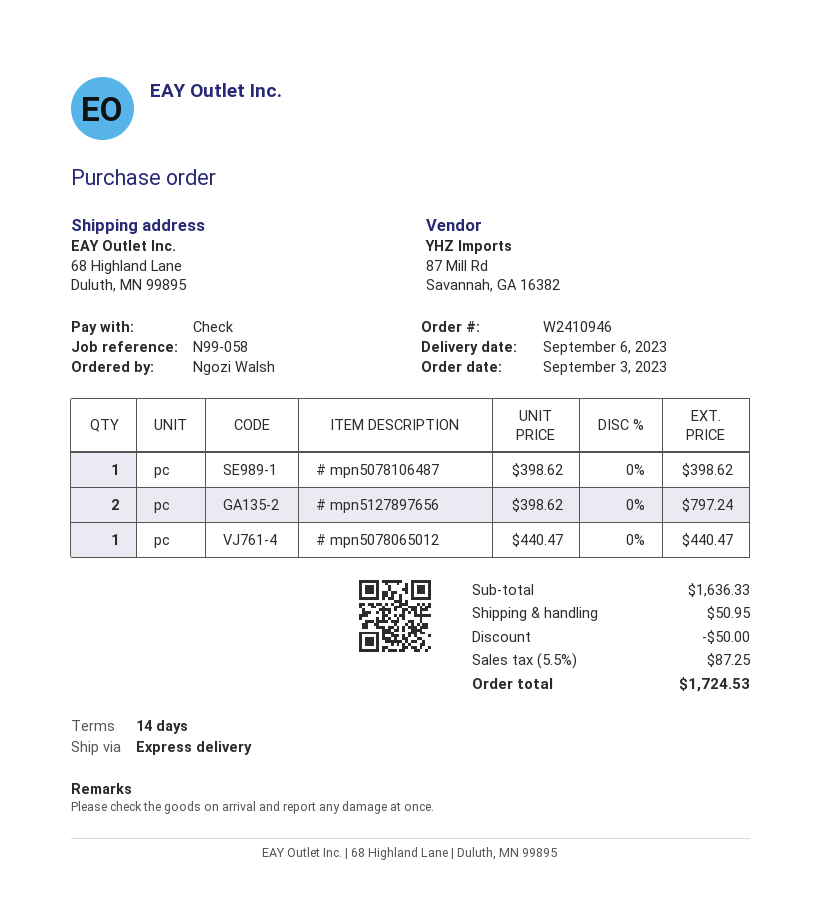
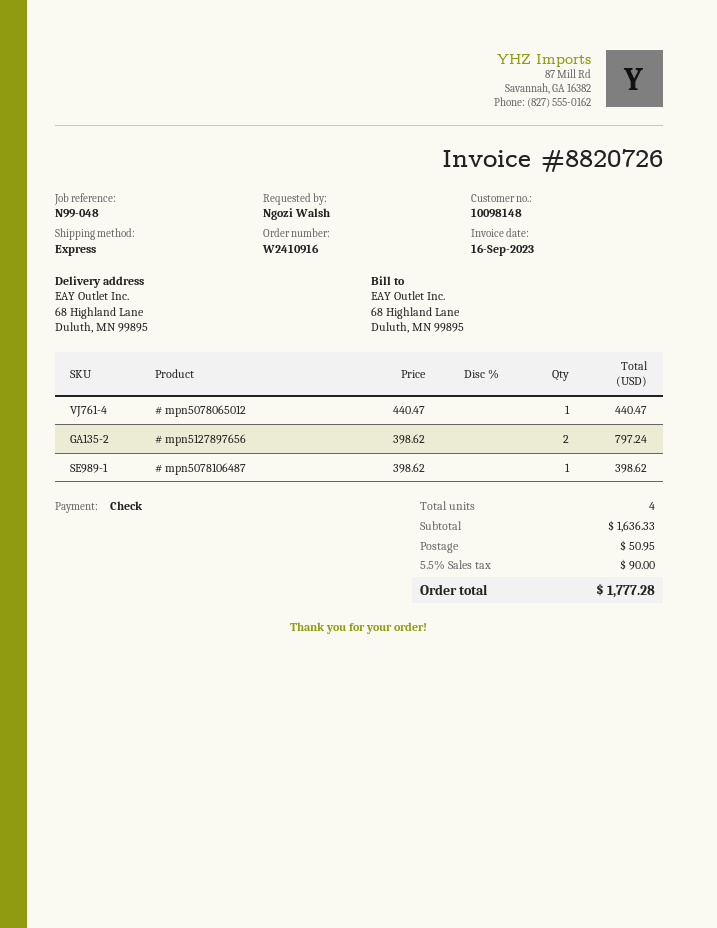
order number: W2410946 -> W2410916
reference: N99-058 -> N99-048
discount: 50.00 -> none
tax: 5.5% = 87.25 -> 5.5% = 90.00
total: 1724.53 -> 1777.28

